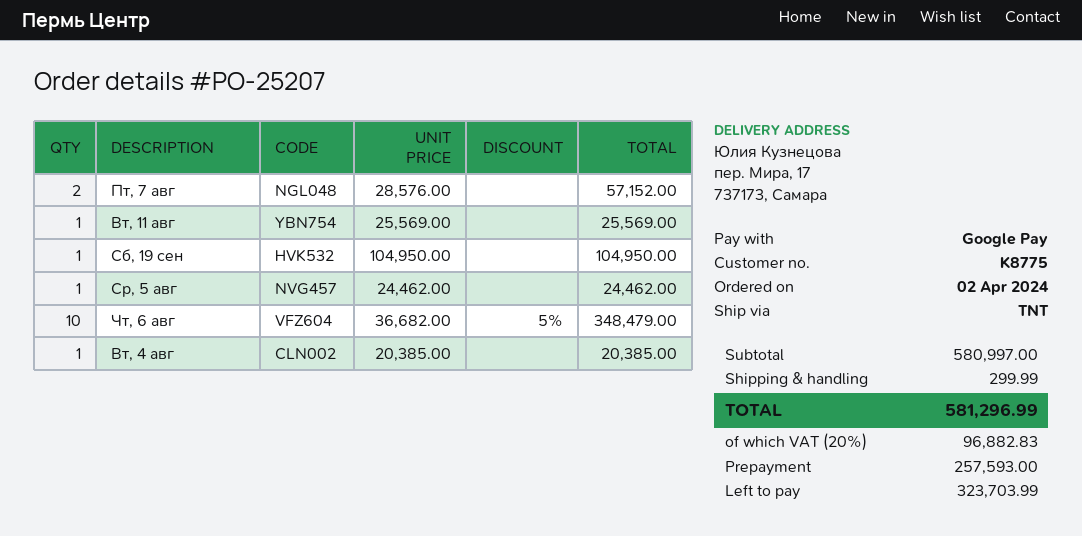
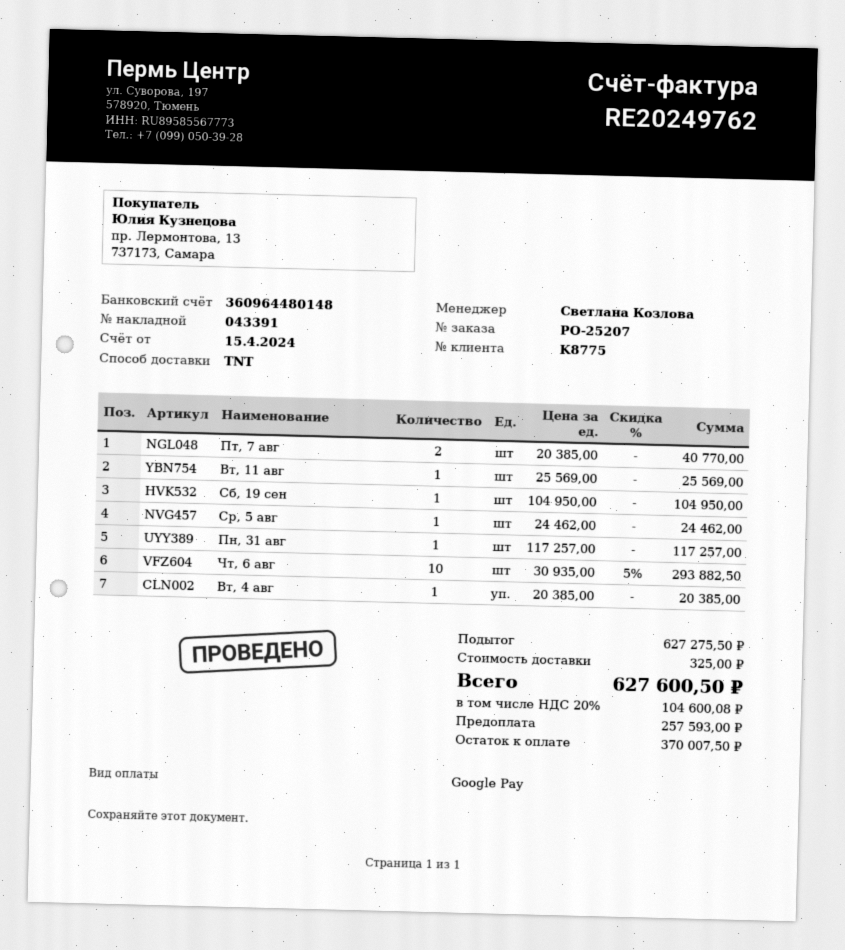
Пт, 7 авг: 2 x 28576.00 = 57152.00 -> 2 x 20385.00 = 40770.00
Чт, 6 авг: 10 x 36682.00 - 5% = 348479.00 -> 10 x 30935.00 - 5% = 293882.50
Пн, 31 авг: none -> 1 x 117257.00 = 117257.00
subtotal: 580997.00 -> 627275.50
shipping: 299.99 -> 325.00
tax: 20% = 96882.83 -> 20% = 104600.08
total: 581296.99 -> 627600.50
balance: 323703.99 -> 370007.50

